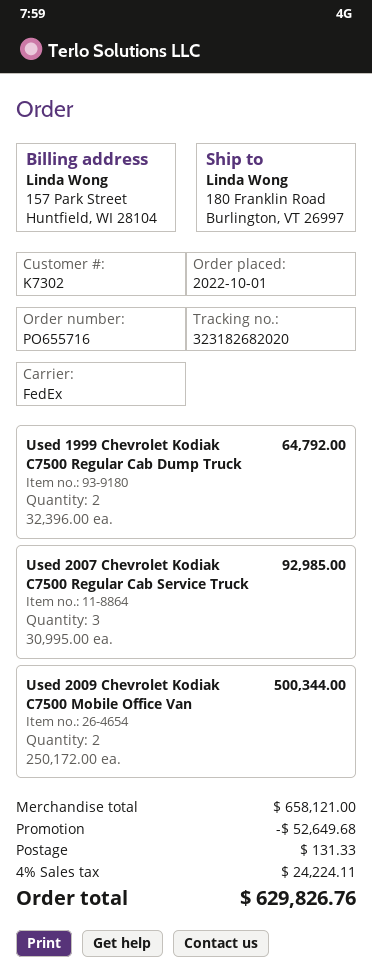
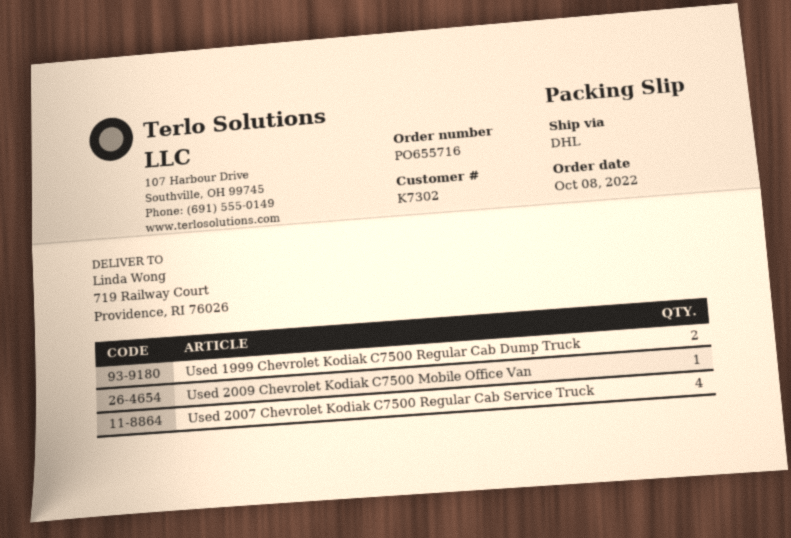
order date: 2022-10-01 -> 2022-10-08
shipping method: FedEx -> DHL
ship to: 180 Franklin Road, Burlington, VT 26997 -> 719 Railway Court, Providence, RI 76026
Used 2007 Chevrolet Kodiak C7500 Regular Cab Service Truck: 3 -> 4
Used 2009 Chevrolet Kodiak C7500 Mobile Office Van: 2 -> 1

